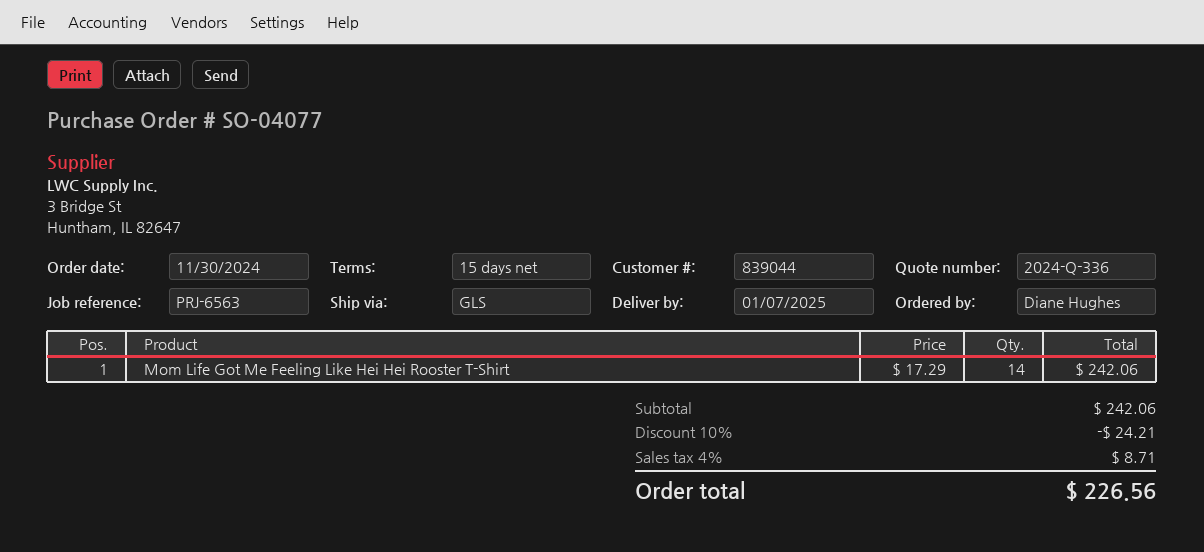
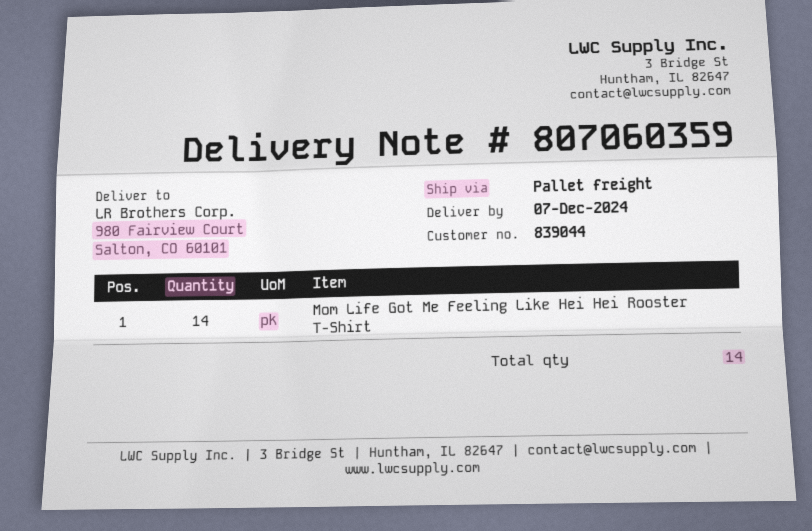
delivery date: 2025-01-07 -> 2024-12-07
shipping method: GLS -> pallet freight

